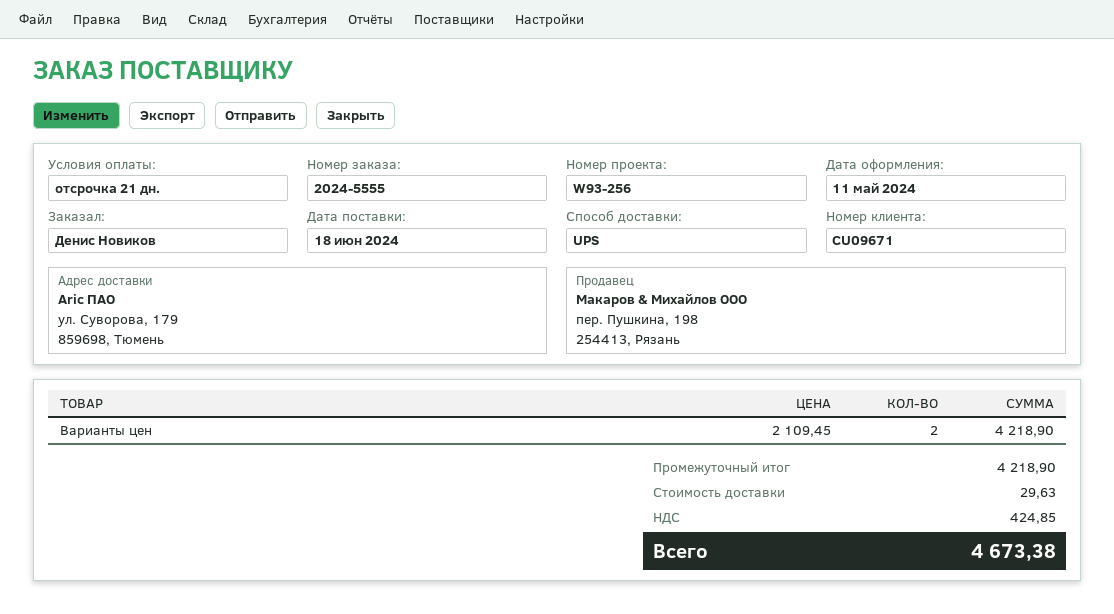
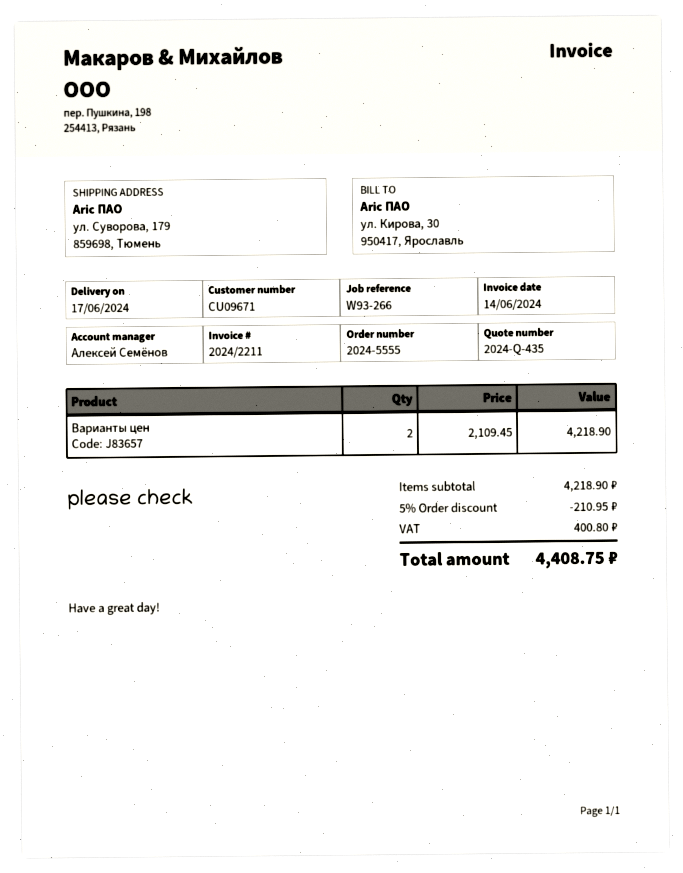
delivery date: 2024-06-18 -> 2024-06-17
reference: W93-256 -> W93-266
discount: none -> 5% = 210.95
shipping: 29.63 -> none
tax: 424.85 -> 400.80
total: 4673.38 -> 4408.75

